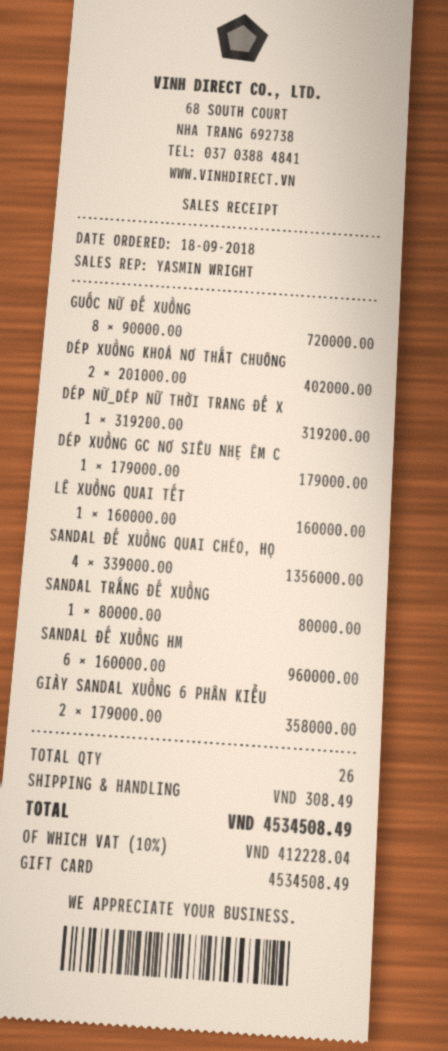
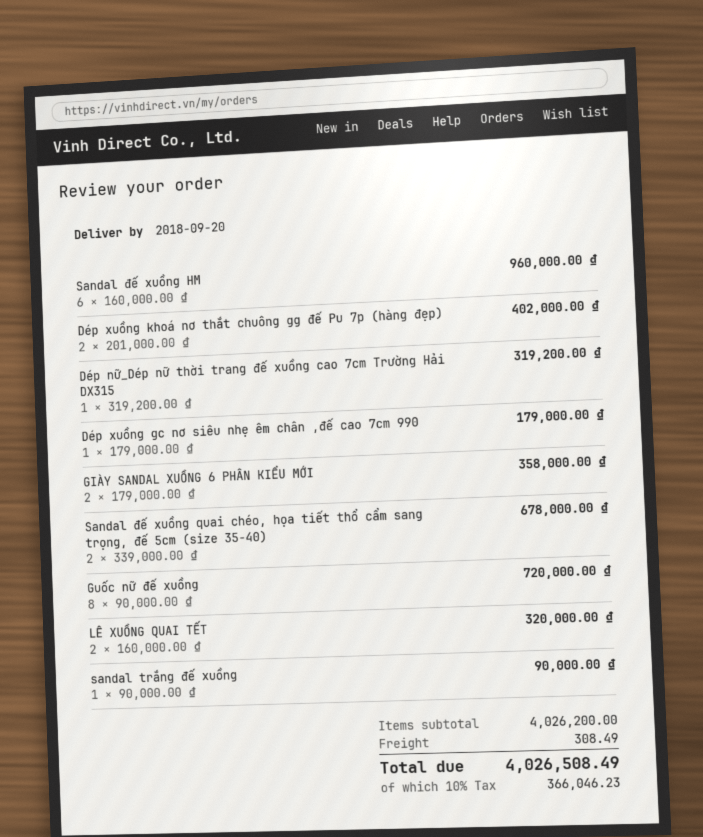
LÊ XUỒNG QUAI TẾT: 1 x 160000.00 = 160000.00 -> 2 x 160000.00 = 320000.00
SANDAL ĐẾ XUỒNG QUAI CHÉO, HỌ: 4 x 339000.00 = 1356000.00 -> 2 x 339000.00 = 678000.00
SANDAL TRẮNG ĐẾ XUỒNG: 1 x 80000.00 = 80000.00 -> 1 x 90000.00 = 90000.00
tax: 10% = 412228.04 -> 10% = 366046.23
total: 4534508.49 -> 4026508.49

